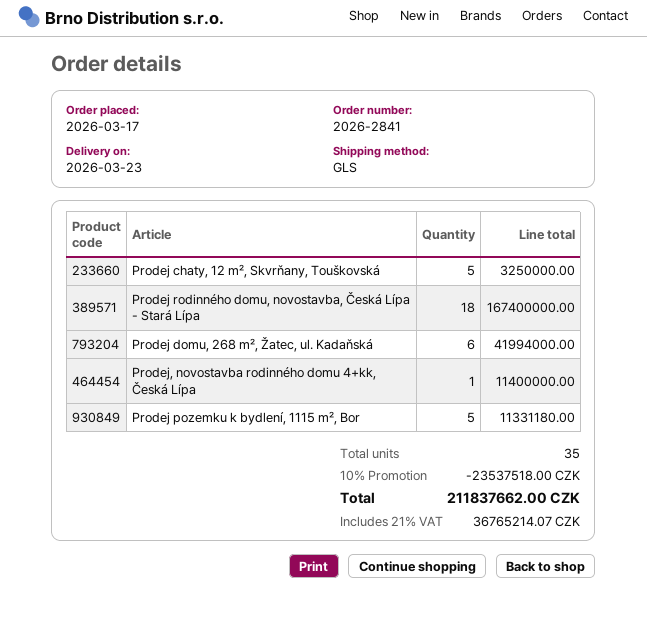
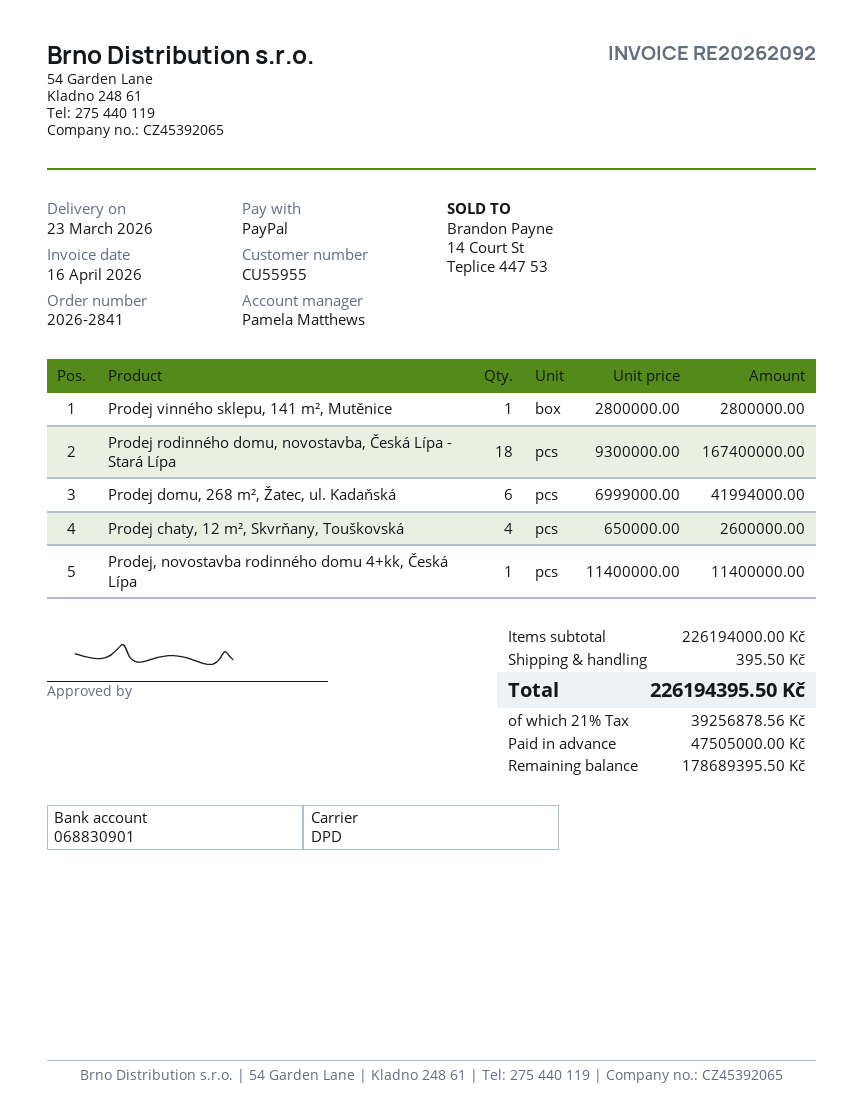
shipping method: GLS -> DPD
Prodej chaty, 12 m², Skvrňany, Touškovská: 5 for 3250000.00 -> 4 for 2600000.00
Prodej pozemku k bydlení, 1115 m², Bor: 5 for 11331180.00 -> none
Prodej vinného sklepu, 141 m², Mutěnice: none -> 1 for 2800000.00
discount: 10% = 23537518.00 -> none
shipping: none -> 395.50
tax: 21% = 36765214.07 -> 21% = 39256878.56
total: 211837662.00 -> 226194395.50

